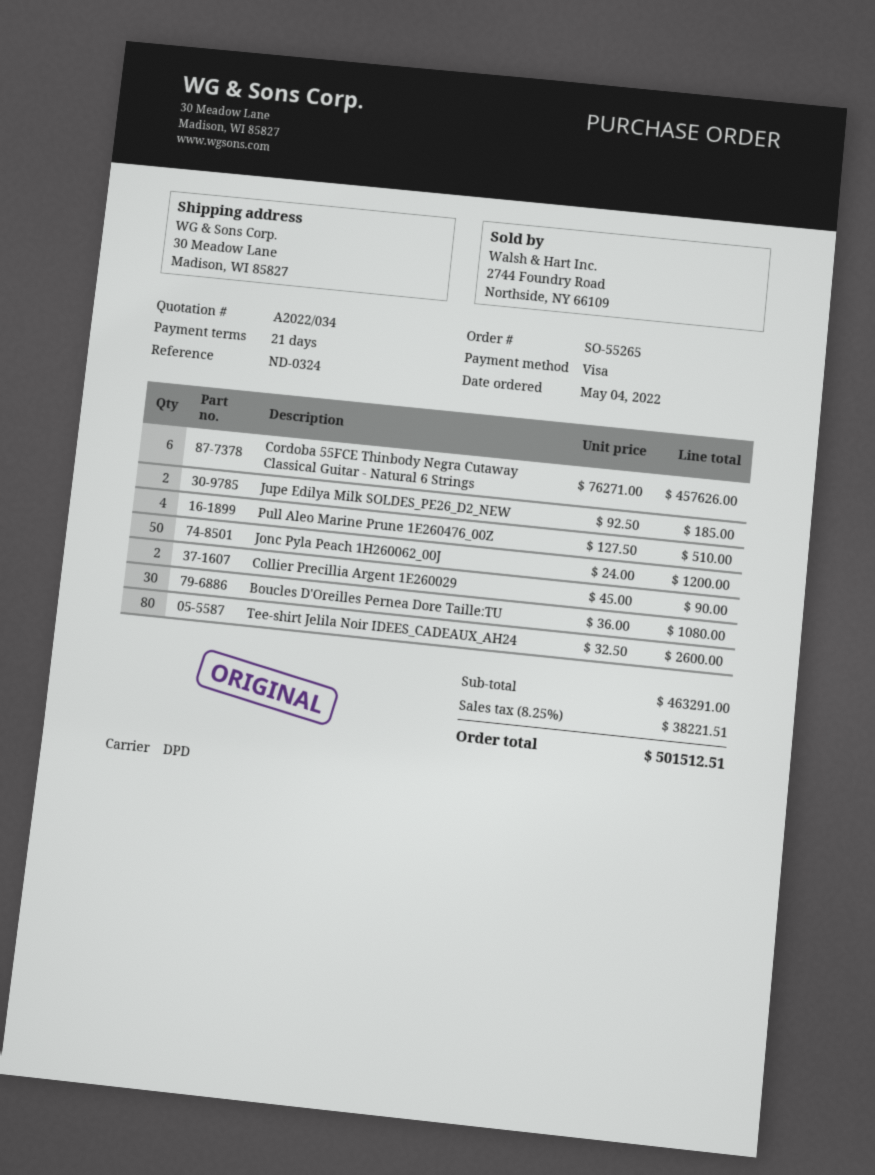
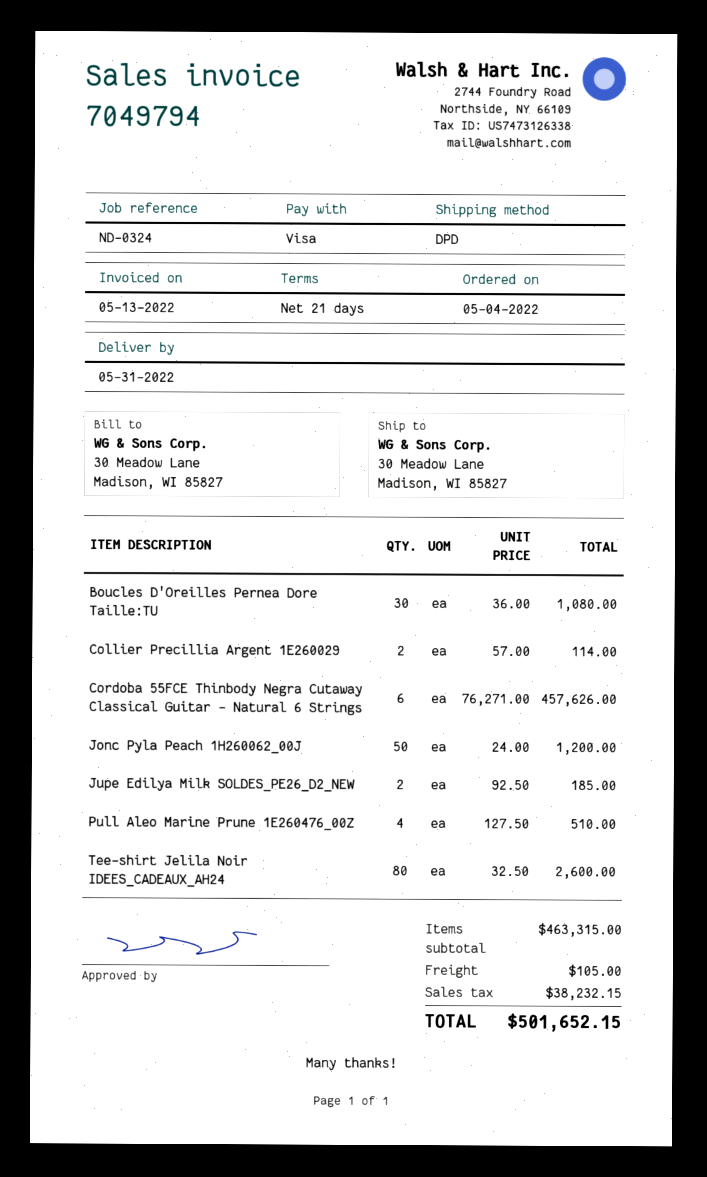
Collier Precillia Argent 1E260029: 2 x 45.00 = 90.00 -> 2 x 57.00 = 114.00
subtotal: 463291.00 -> 463315.00
shipping: none -> 105.00
tax: 38221.51 -> 38232.15
total: 501512.51 -> 501652.15

